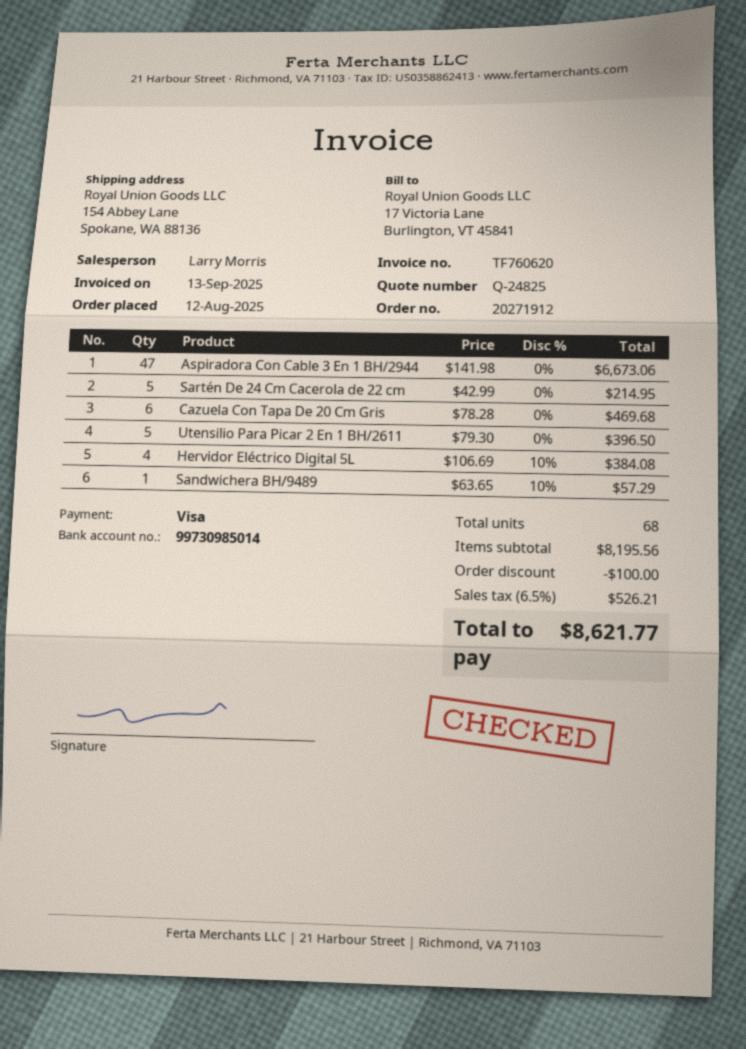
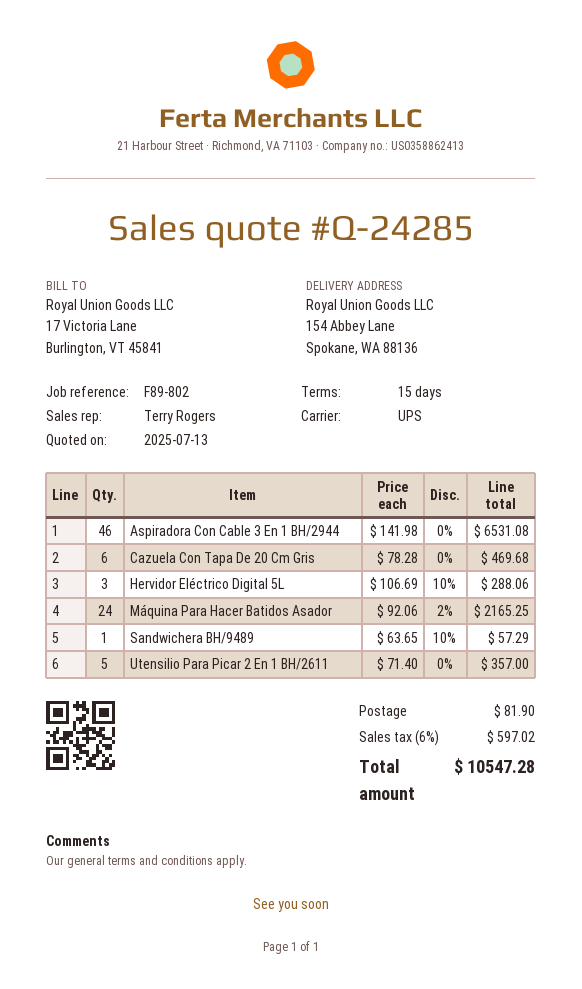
quote number: Q-24825 -> Q-24285
sales rep: Larry Morris -> Terry Rogers
Aspiradora Con Cable 3 En 1 BH/2944: 47 x 141.98 = 6673.06 -> 46 x 141.98 = 6531.08
Sartén De 24 Cm Cacerola de 22 cm: 5 x 42.99 = 214.95 -> none
Utensilio Para Picar 2 En 1 BH/2611: 5 x 79.30 = 396.50 -> 5 x 71.40 = 357.00
Hervidor Eléctrico Digital 5L: 4 x 106.69 - 10% = 384.08 -> 3 x 106.69 - 10% = 288.06
Máquina Para Hacer Batidos Asador: none -> 24 x 92.06 - 2% = 2165.25
discount: 100.00 -> none
shipping: none -> 81.90
tax: 6.5% = 526.21 -> 6% = 597.02
total: 8621.77 -> 10547.28

